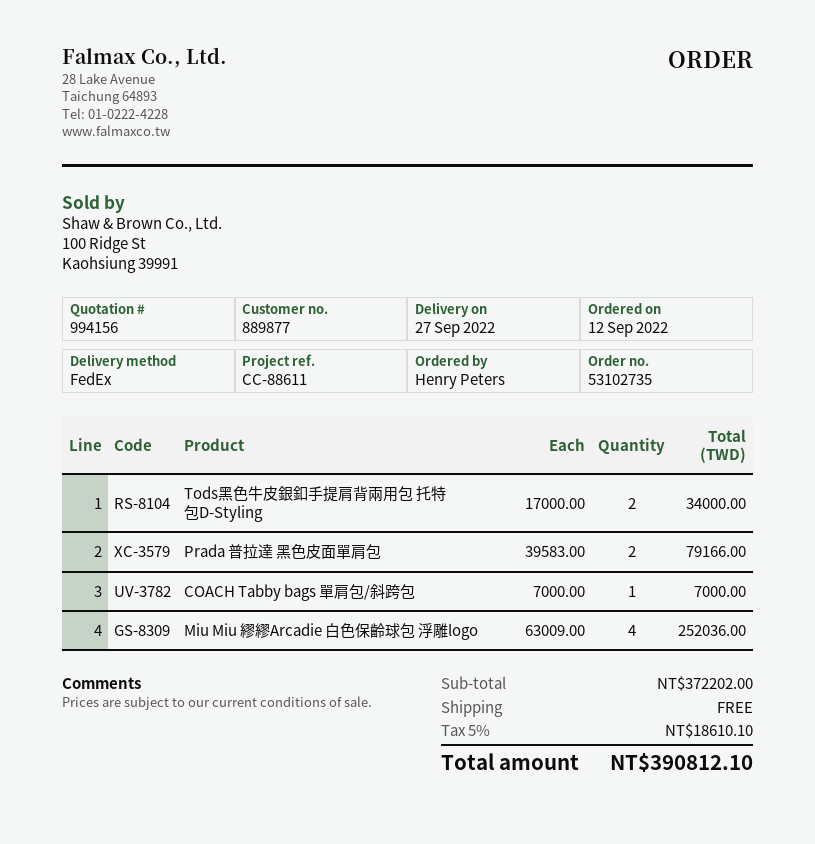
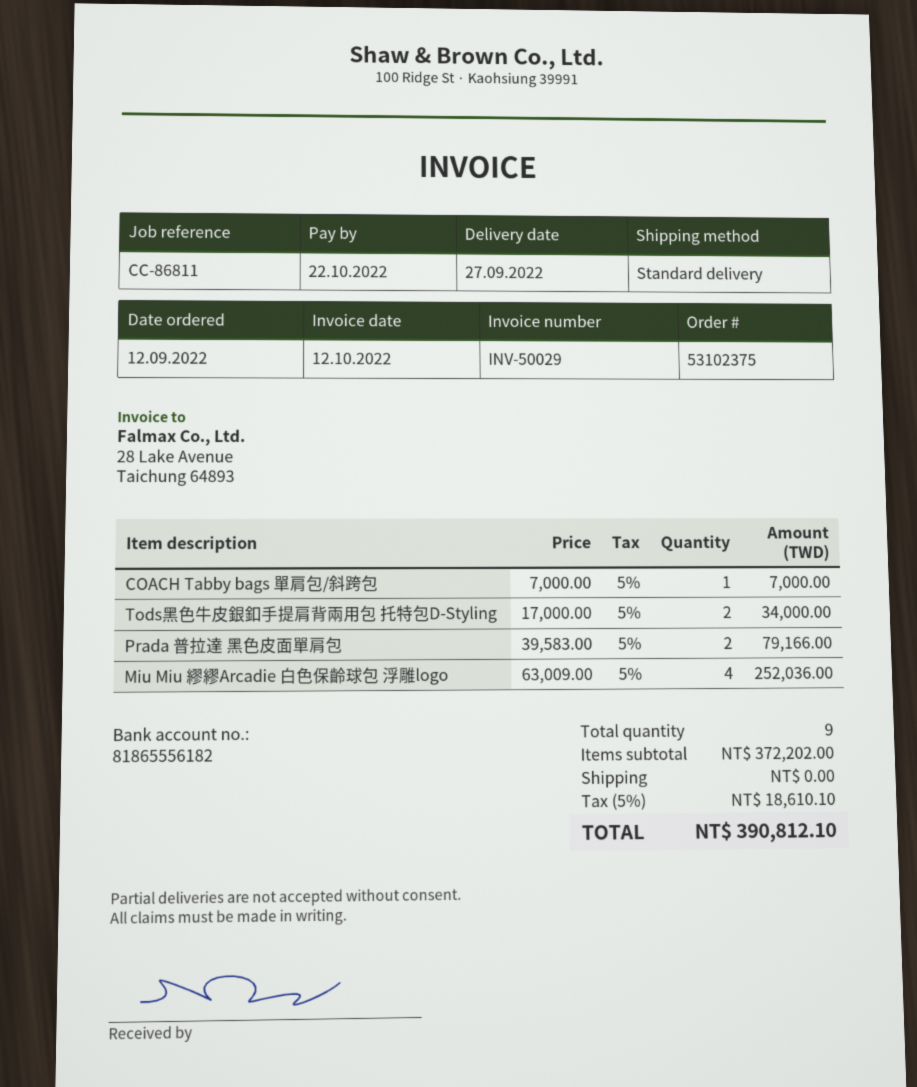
order number: 53102735 -> 53102375
reference: CC-88611 -> CC-86811
shipping method: FedEx -> standard

